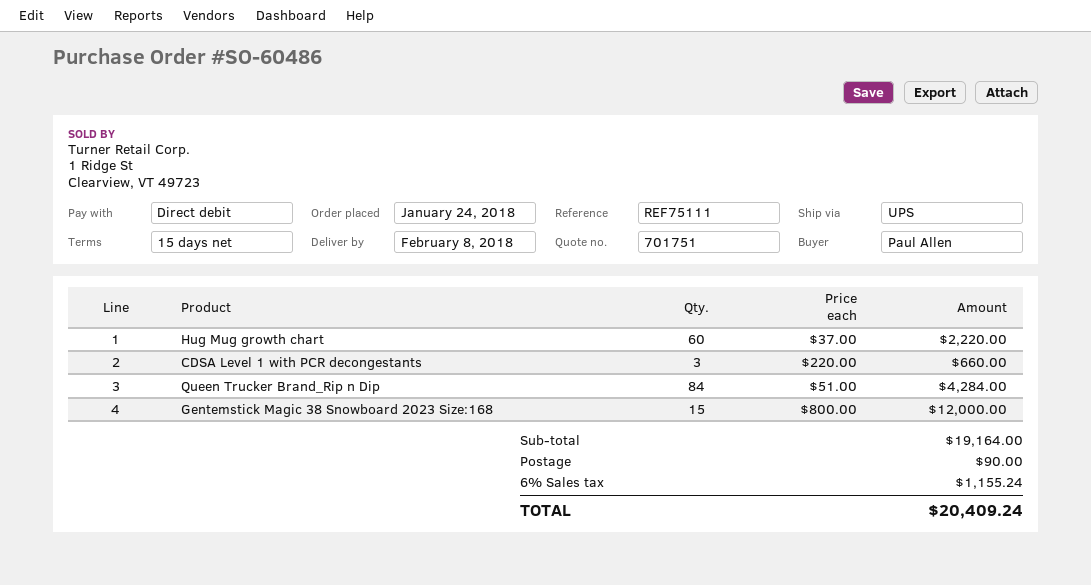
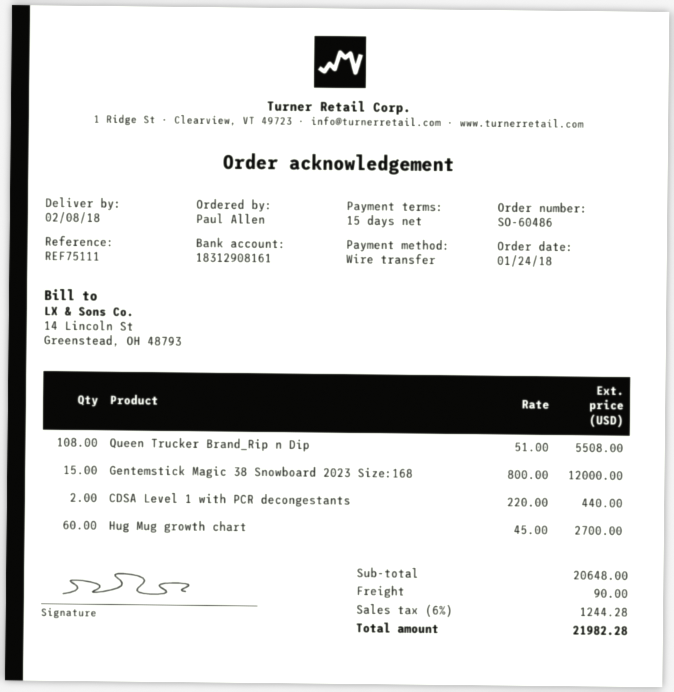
payment method: direct debit -> bank transfer
Hug Mug growth chart: 60 x 37.00 = 2220.00 -> 60 x 45.00 = 2700.00
CDSA Level 1 with PCR decongestants: 3 x 220.00 = 660.00 -> 2 x 220.00 = 440.00
Queen Trucker Brand_Rip n Dip: 84 x 51.00 = 4284.00 -> 108 x 51.00 = 5508.00
subtotal: 19164.00 -> 20648.00
tax: 6% = 1155.24 -> 6% = 1244.28
total: 20409.24 -> 21982.28

